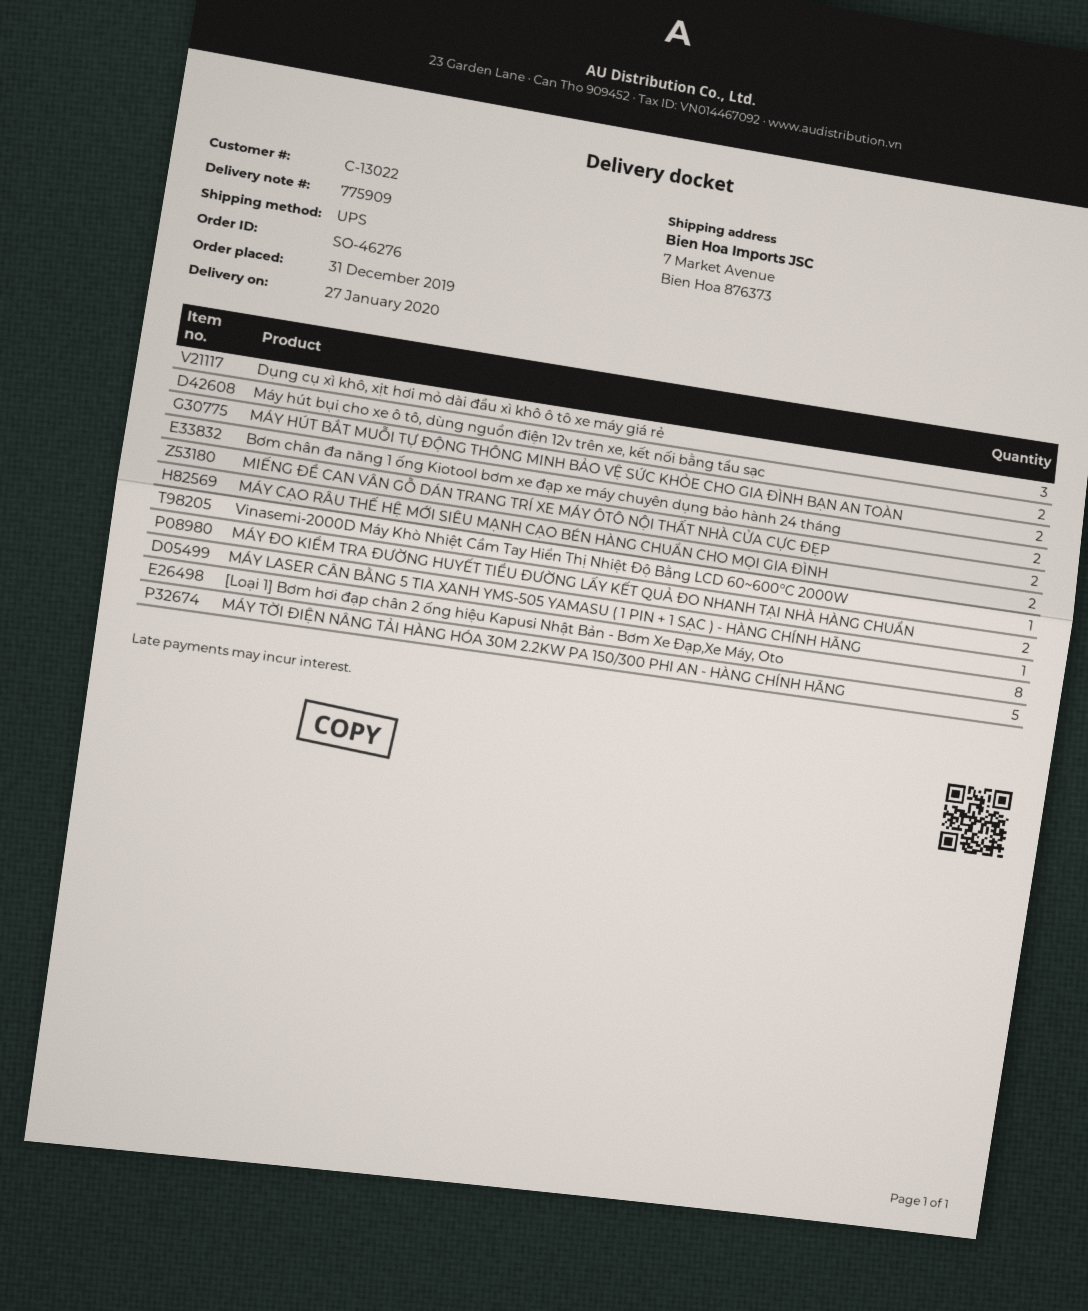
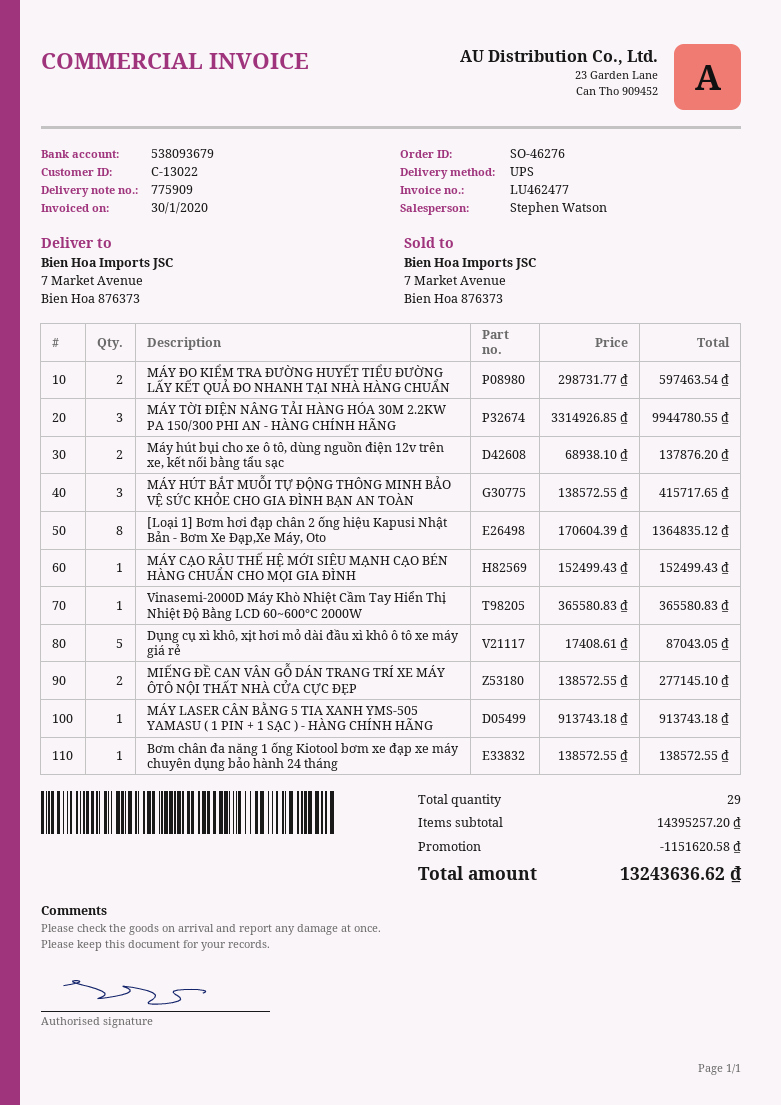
Dụng cụ xì khô, xịt hơi mỏ dài đầu xì khô ô tô xe máy giá rẻ: 3 -> 5
MÁY HÚT BẮT MUỖI TỰ ĐỘNG THÔNG MINH BẢO VỆ SỨC KHỎE CHO GIA ĐÌNH BẠN AN TOÀN: 2 -> 3
Bơm chân đa năng 1 ống Kiotool bơm xe đạp xe máy chuyên dụng bảo hành 24 tháng: 2 -> 1
MÁY CẠO RÂU THẾ HỆ MỚI SIÊU MẠNH CẠO BÉN HÀNG CHUẨN CHO MỌI GIA ĐÌNH: 2 -> 1
MÁY TỜI ĐIỆN NÂNG TẢI HÀNG HÓA 30M 2.2KW PA 150/300 PHI AN - HÀNG CHÍNH HÃNG: 5 -> 3

